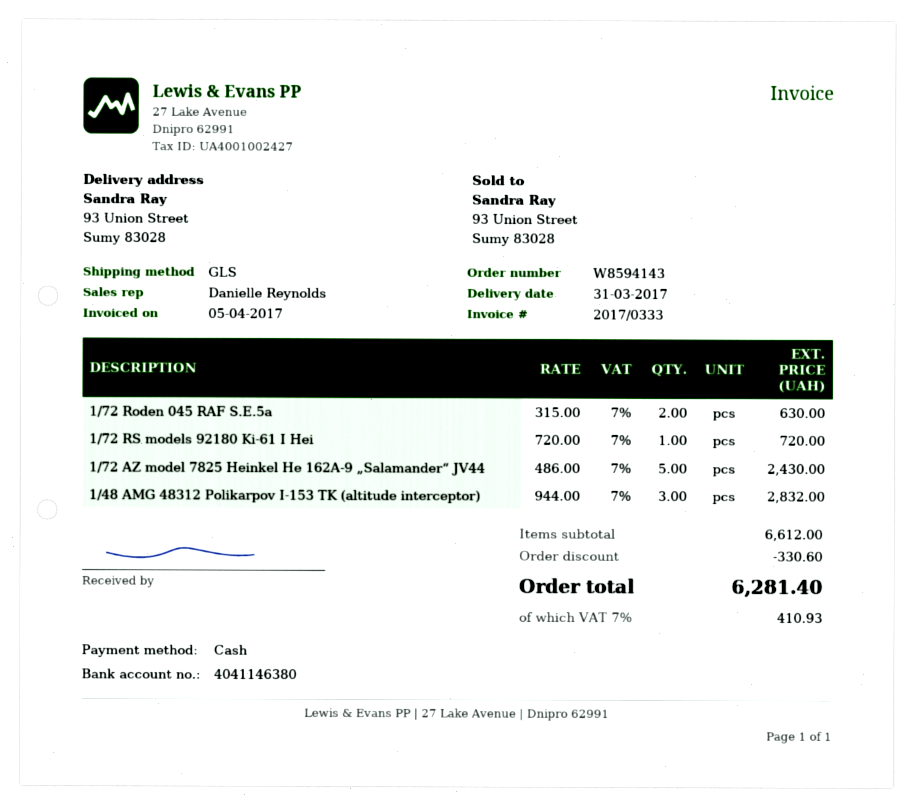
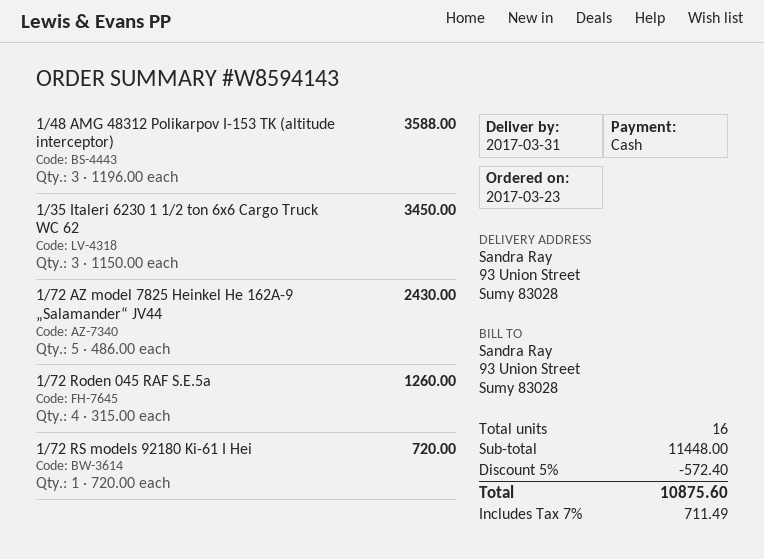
1/72 Roden 045 RAF S.E.5a: 2 x 315.00 = 630.00 -> 4 x 315.00 = 1260.00
1/48 AMG 48312 Polikarpov I-153 TK (altitude interceptor): 3 x 944.00 = 2832.00 -> 3 x 1196.00 = 3588.00
1/35 Italeri 6230 1 1/2 ton 6x6 Cargo Truck WC 62: none -> 3 x 1150.00 = 3450.00
subtotal: 6612.00 -> 11448.00
discount: 330.60 -> 572.40
tax: 7% = 410.93 -> 7% = 711.49
total: 6281.40 -> 10875.60

